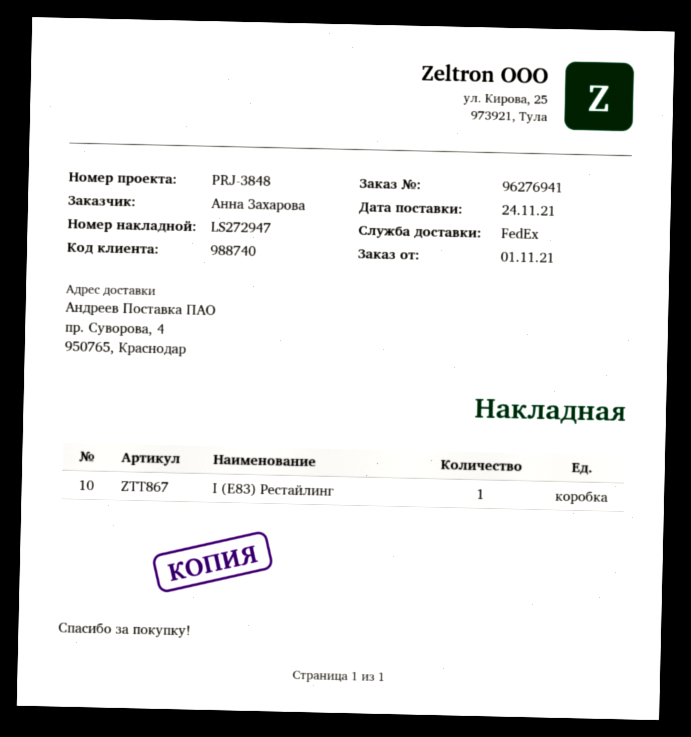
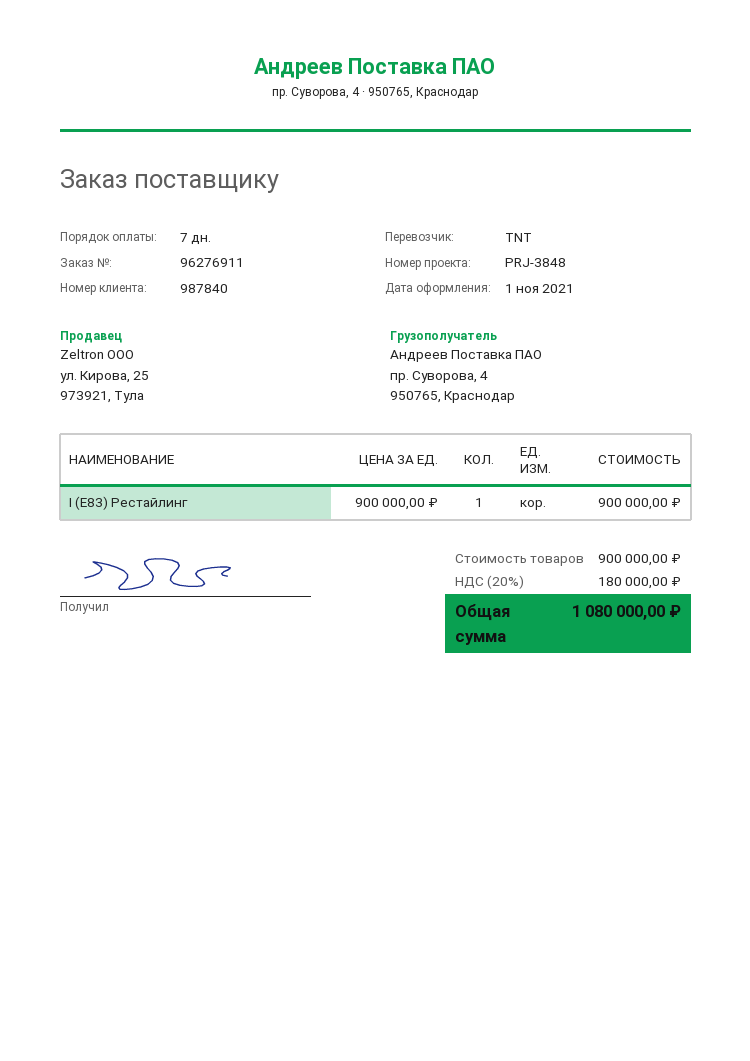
order number: 96276941 -> 96276911
customer number: 988740 -> 987840
shipping method: FedEx -> TNT

